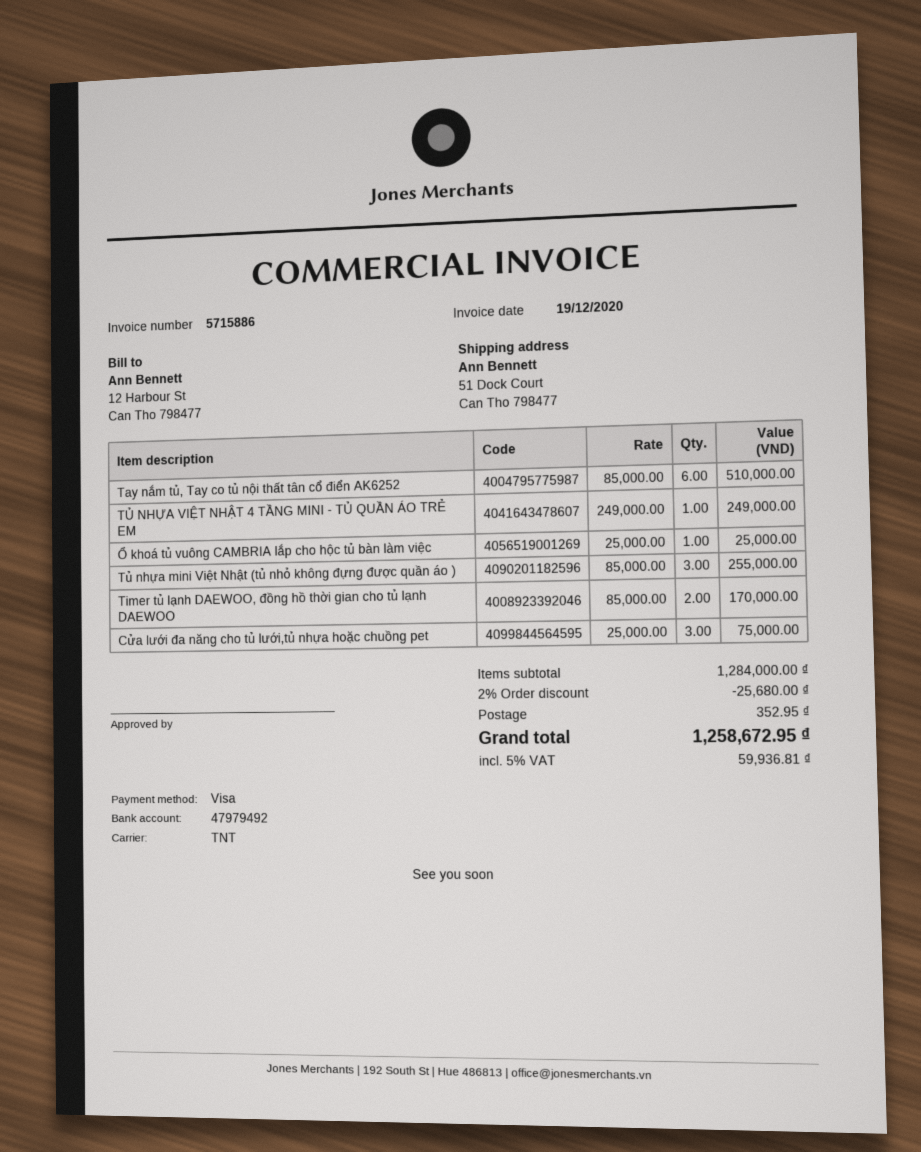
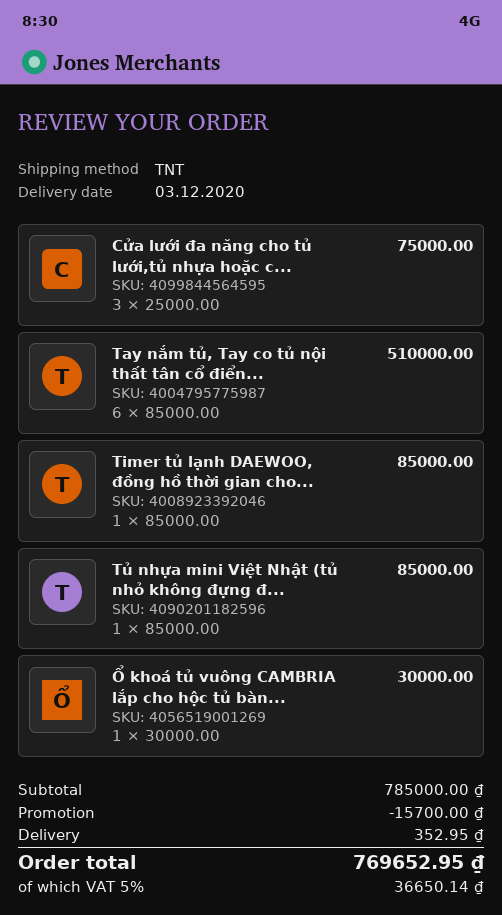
TỦ NHỰA VIỆT NHẬT 4 TẦNG MINI - TỦ QUẦN ÁO TRẺ EM: 1 x 249000.00 = 249000.00 -> none
Ổ khoá tủ vuông CAMBRIA lắp cho hộc tủ bàn làm việc: 1 x 25000.00 = 25000.00 -> 1 x 30000.00 = 30000.00
Tủ nhựa mini Việt Nhật (tủ nhỏ không đựng được quần áo ): 3 x 85000.00 = 255000.00 -> 1 x 85000.00 = 85000.00
Timer tủ lạnh DAEWOO, đồng hồ thời gian cho tủ lạnh DAEWOO: 2 x 85000.00 = 170000.00 -> 1 x 85000.00 = 85000.00
subtotal: 1284000.00 -> 785000.00
discount: 25680.00 -> 15700.00
tax: 5% = 59936.81 -> 5% = 36650.14
total: 1258672.95 -> 769652.95

